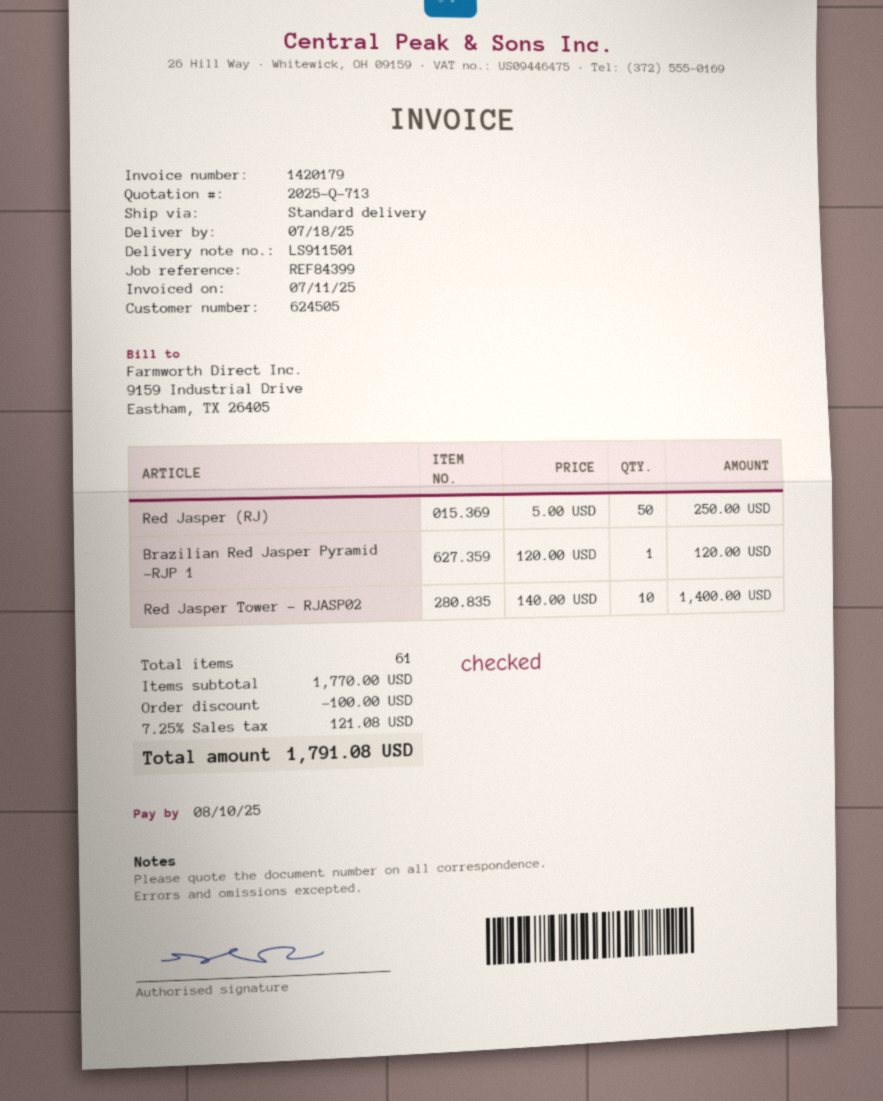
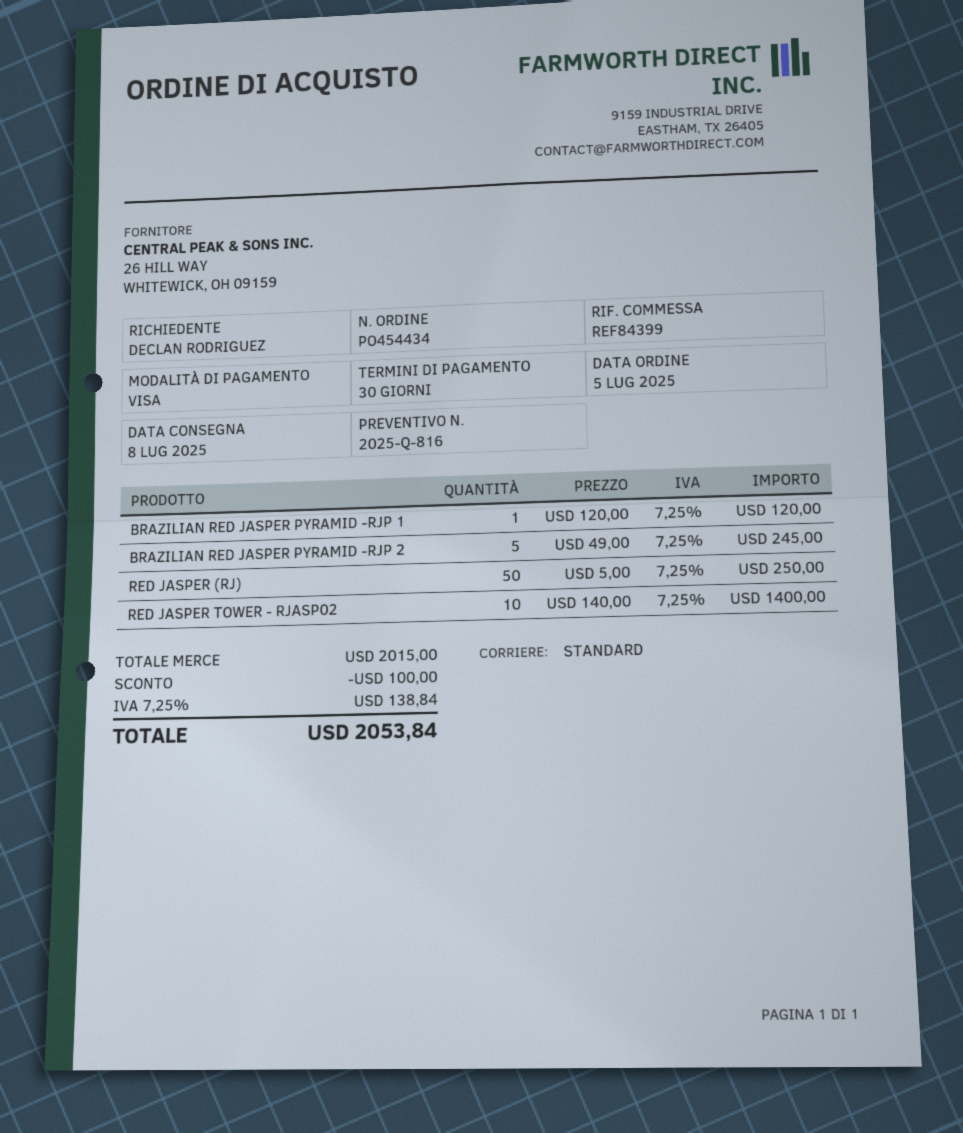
quote number: 2025-Q-713 -> 2025-Q-816
delivery date: 2025-07-18 -> 2025-07-08
BRAZILIAN RED JASPER PYRAMID -RJP 2: none -> 5 x 49.00 = 245.00
subtotal: 1770.00 -> 2015.00
tax: 7.25% = 121.08 -> 7.25% = 138.84
total: 1791.08 -> 2053.84

